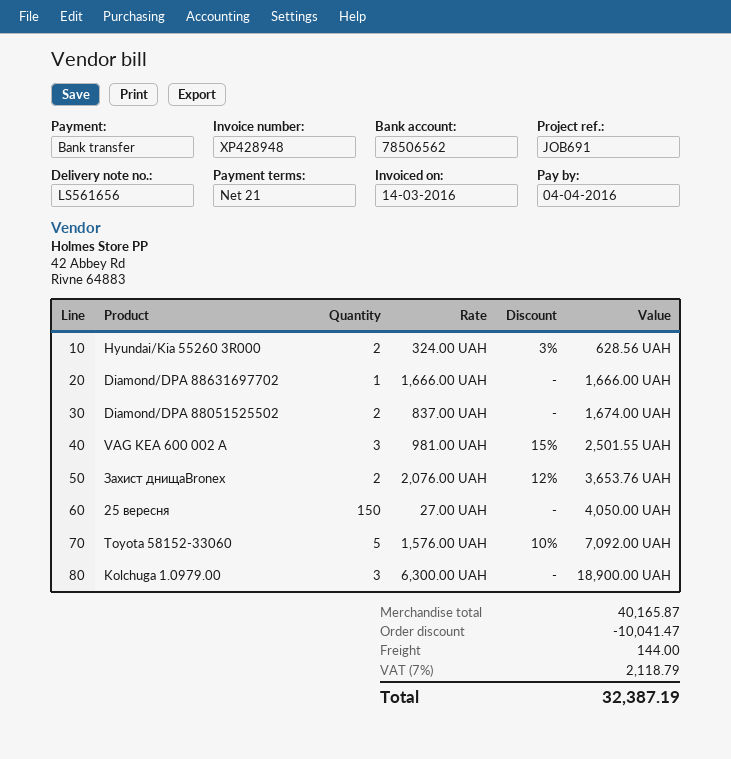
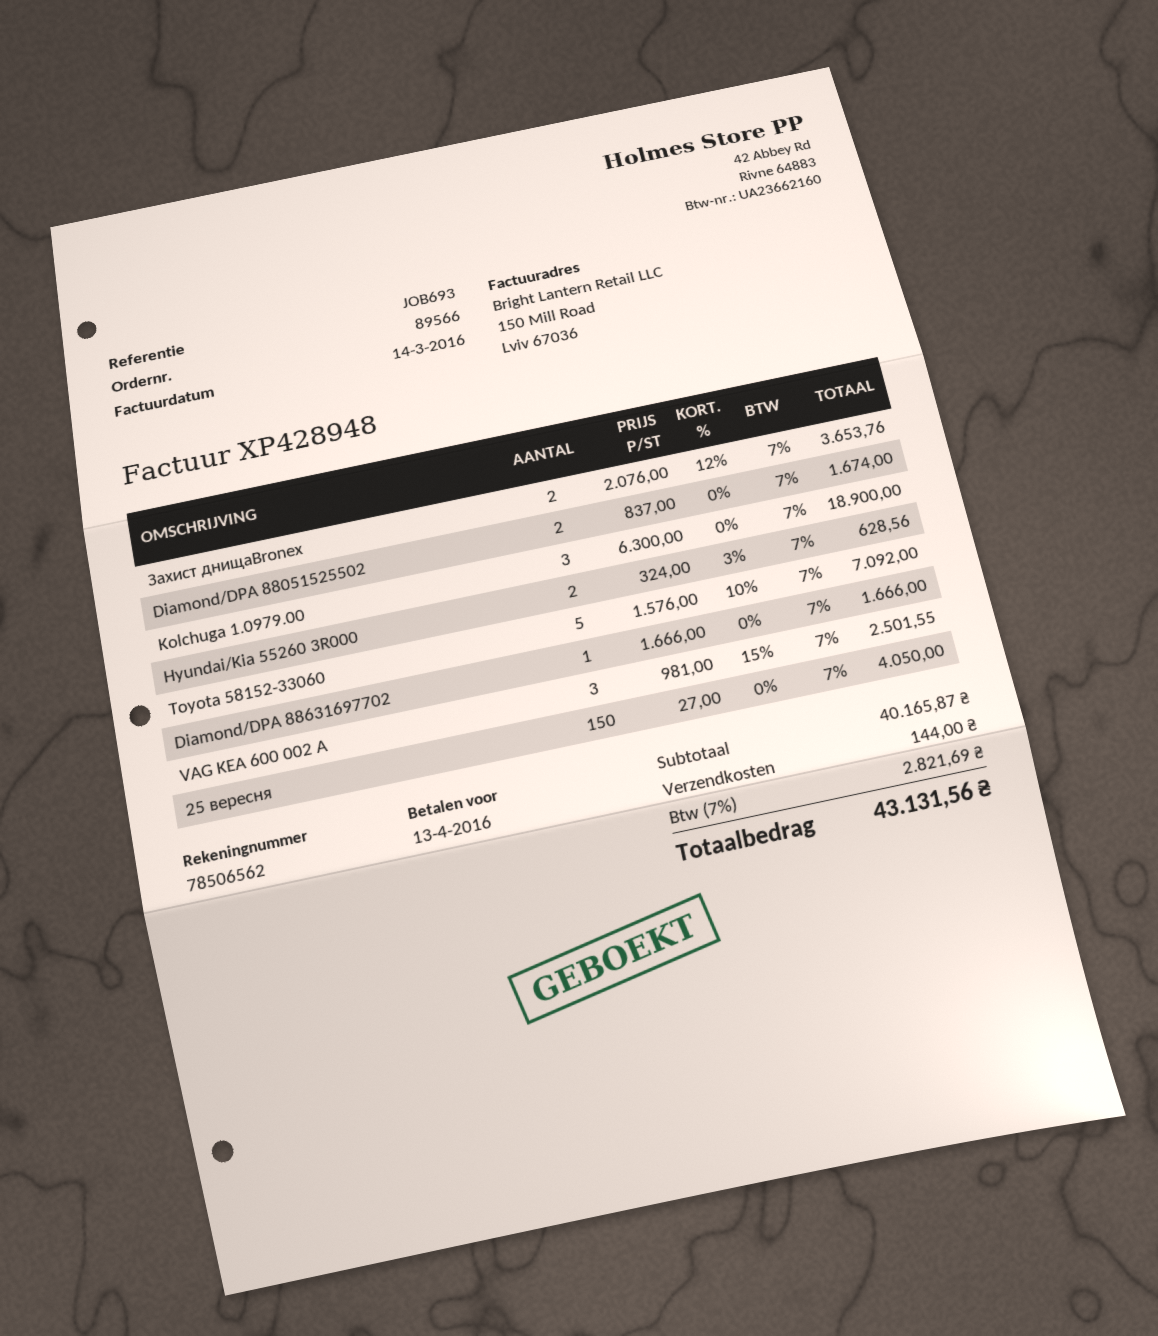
due date: 2016-04-04 -> 2016-04-13
reference: JOB691 -> JOB693
discount: 10041.47 -> none
tax: 7% = 2118.79 -> 7% = 2821.69
total: 32387.19 -> 43131.56

